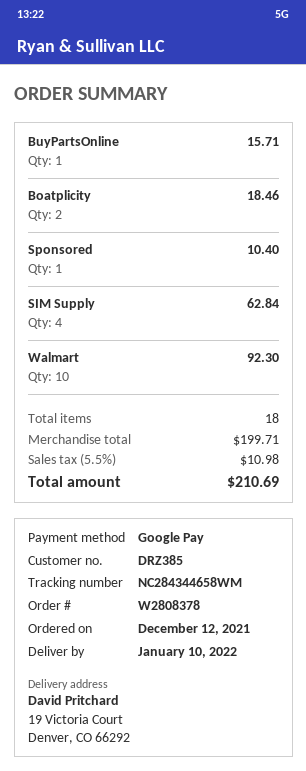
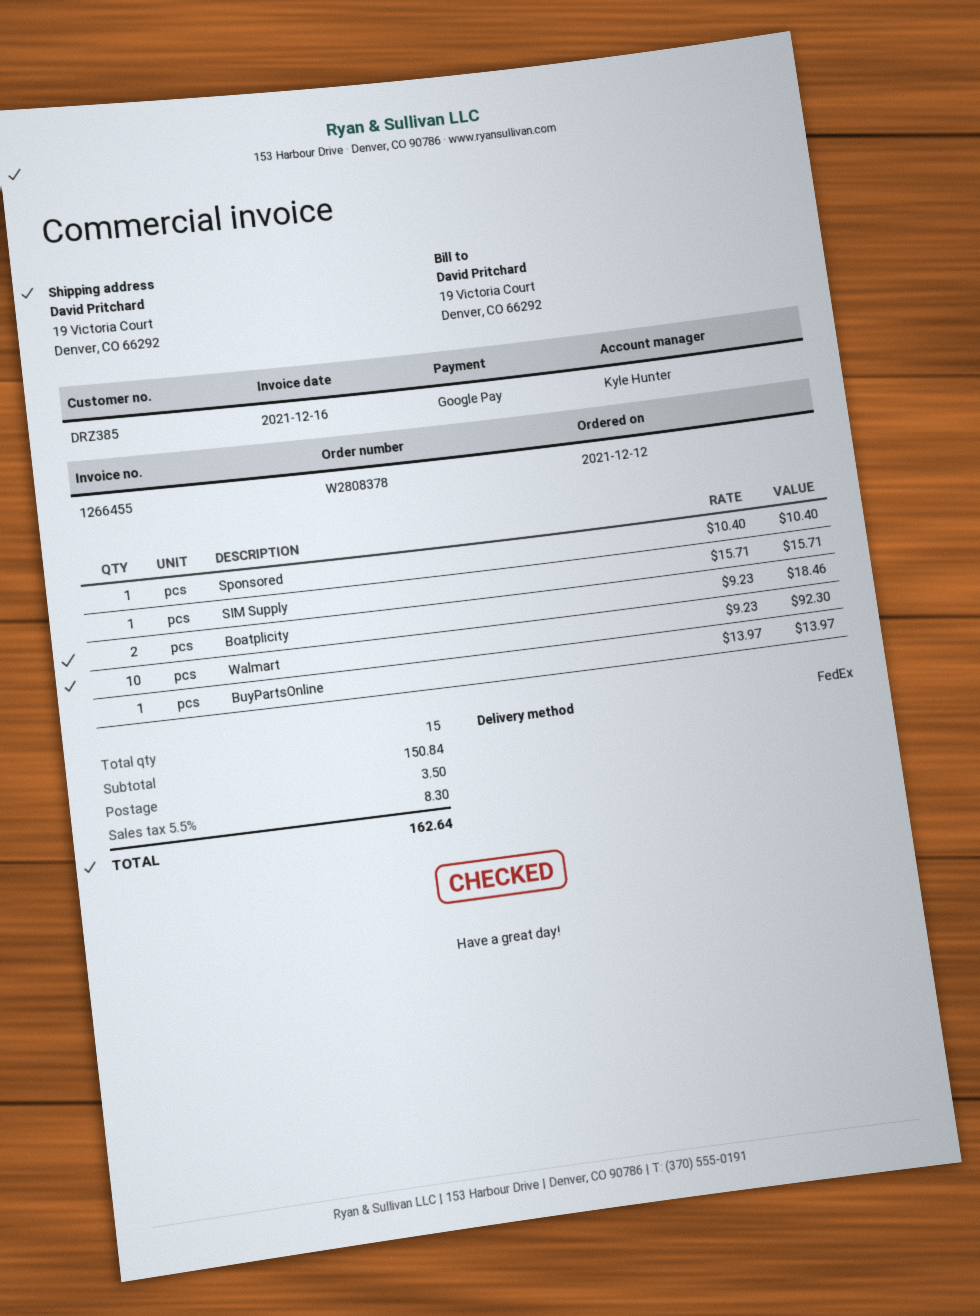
BuyPartsOnline: 1 for 15.71 -> 1 for 13.97
SIM Supply: 4 for 62.84 -> 1 for 15.71
total quantity: 18 -> 15
subtotal: 199.71 -> 150.84
shipping: none -> 3.50
tax: 5.5% = 10.98 -> 5.5% = 8.30
total: 210.69 -> 162.64

